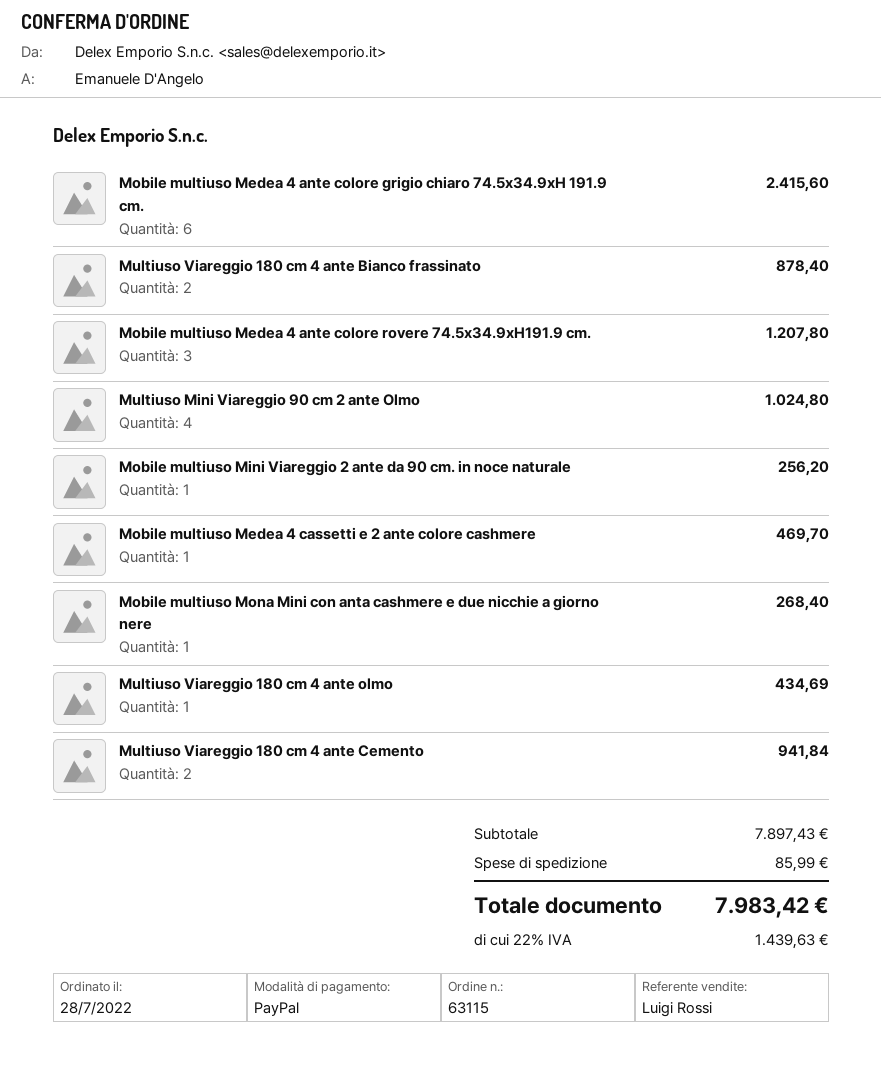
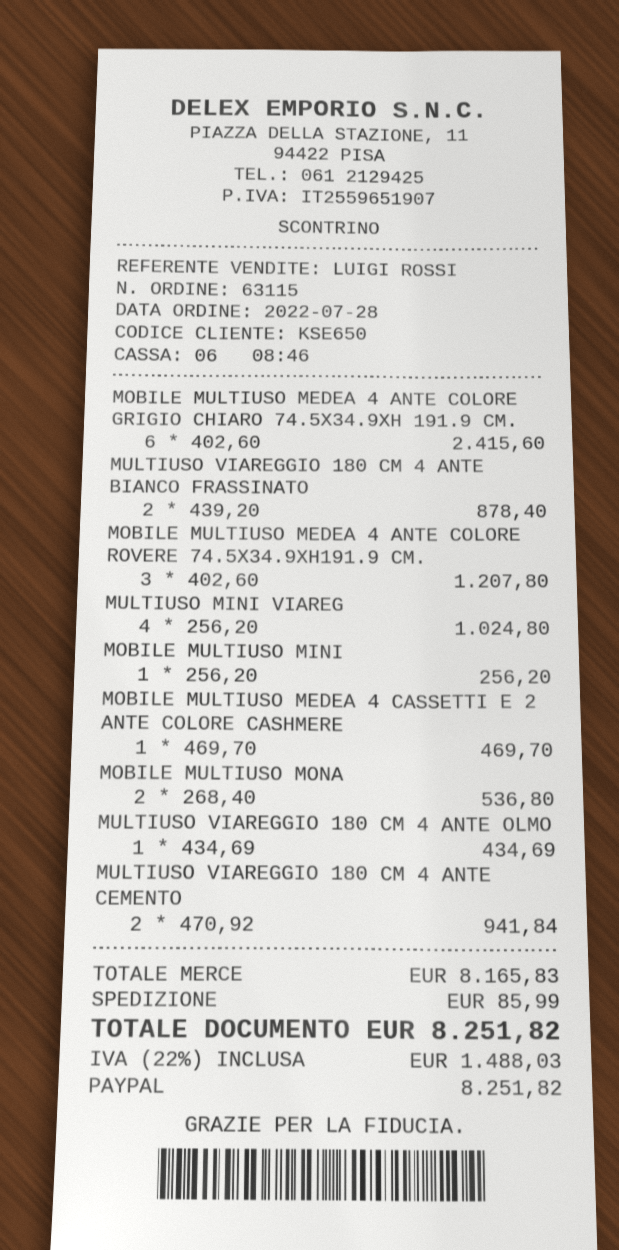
Mobile multiuso Mona Mini con anta cashmere e due nicchie a giorno nere: 1 for 268.40 -> 2 for 536.80
subtotal: 7897.43 -> 8165.83
tax: 22% = 1439.63 -> 22% = 1488.03
total: 7983.42 -> 8251.82

